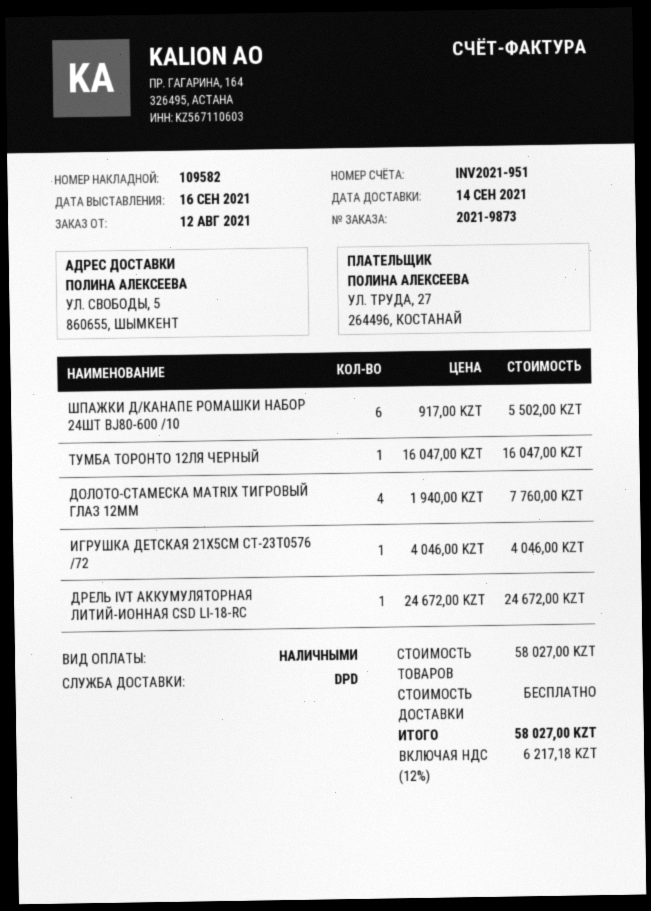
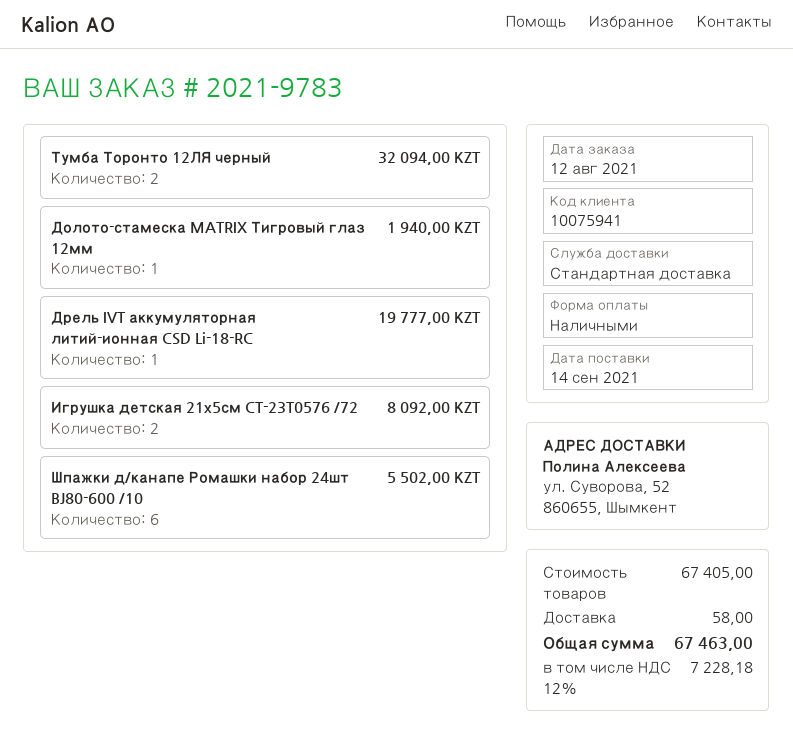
order number: 2021-9873 -> 2021-9783
shipping method: DPD -> standard
ship to: УЛ. СВОБОДЫ, 5, 860655, ШЫМКЕНТ -> ул. Суворова, 52, 860655, Шымкент
ТУМБА ТОРОНТО 12ЛЯ ЧЕРНЫЙ: 1 for 16047.00 -> 2 for 32094.00
ДОЛОТО-СТАМЕСКА MATRIX ТИГРОВЫЙ ГЛАЗ 12ММ: 4 for 7760.00 -> 1 for 1940.00
ИГРУШКА ДЕТСКАЯ 21X5СМ CT-23T0576 /72: 1 for 4046.00 -> 2 for 8092.00
ДРЕЛЬ IVT АККУМУЛЯТОРНАЯ ЛИТИЙ-ИОННАЯ CSD LI-18-RC: 1 for 24672.00 -> 1 for 19777.00
subtotal: 58027.00 -> 67405.00
shipping: 0.00 -> 58.00
tax: 12% = 6217.18 -> 12% = 7228.18
total: 58027.00 -> 67463.00

